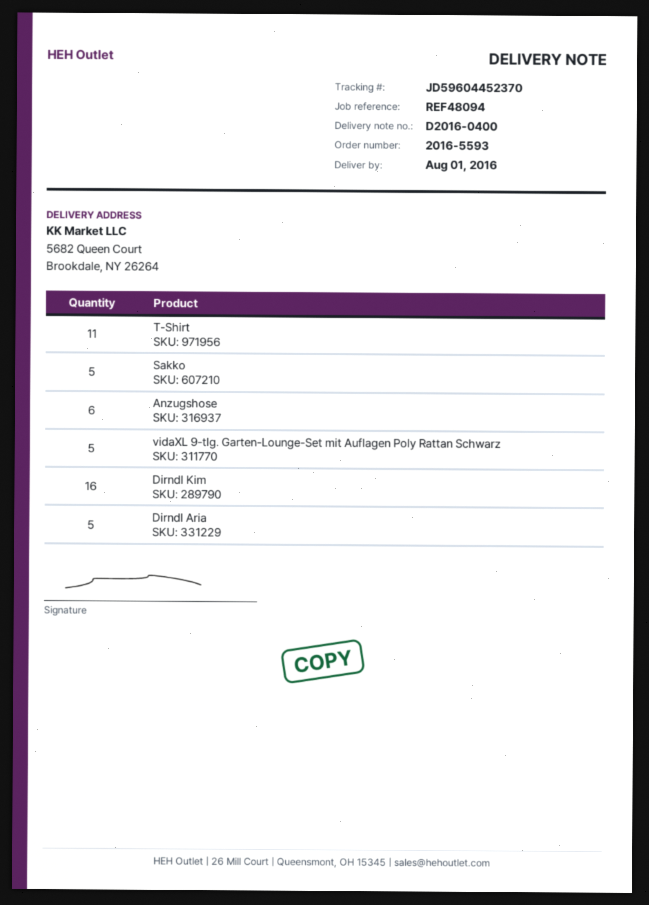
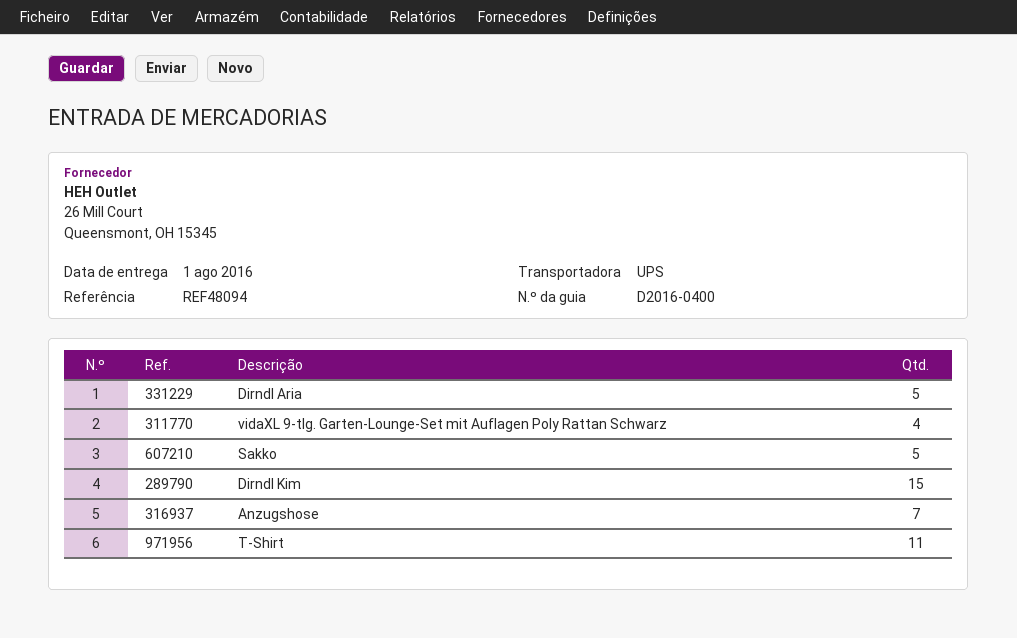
Anzugshose: 6 -> 7
vidaXL 9-tlg. Garten-Lounge-Set mit Auflagen Poly Rattan Schwarz: 5 -> 4
Dirndl Kim: 16 -> 15

